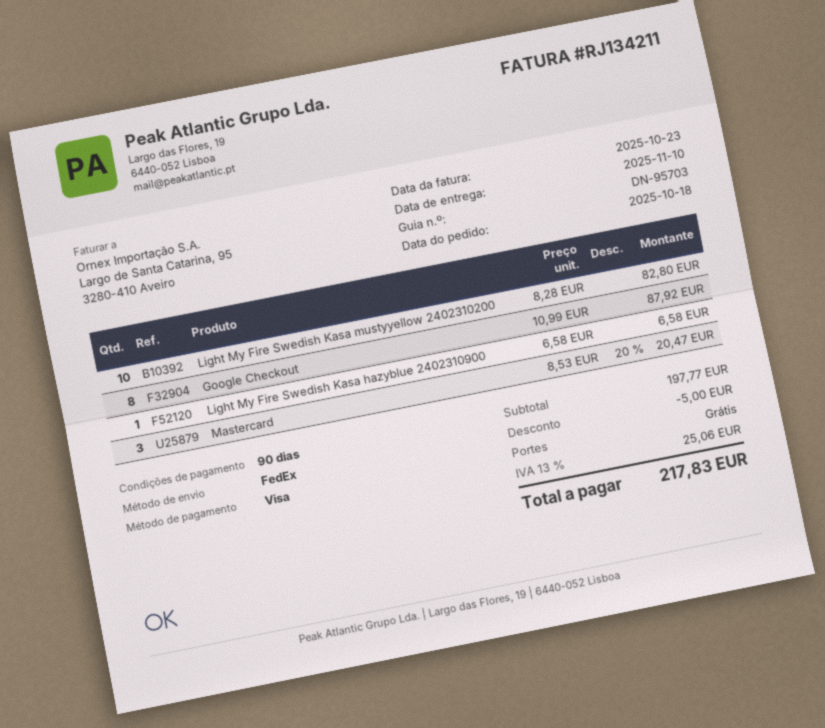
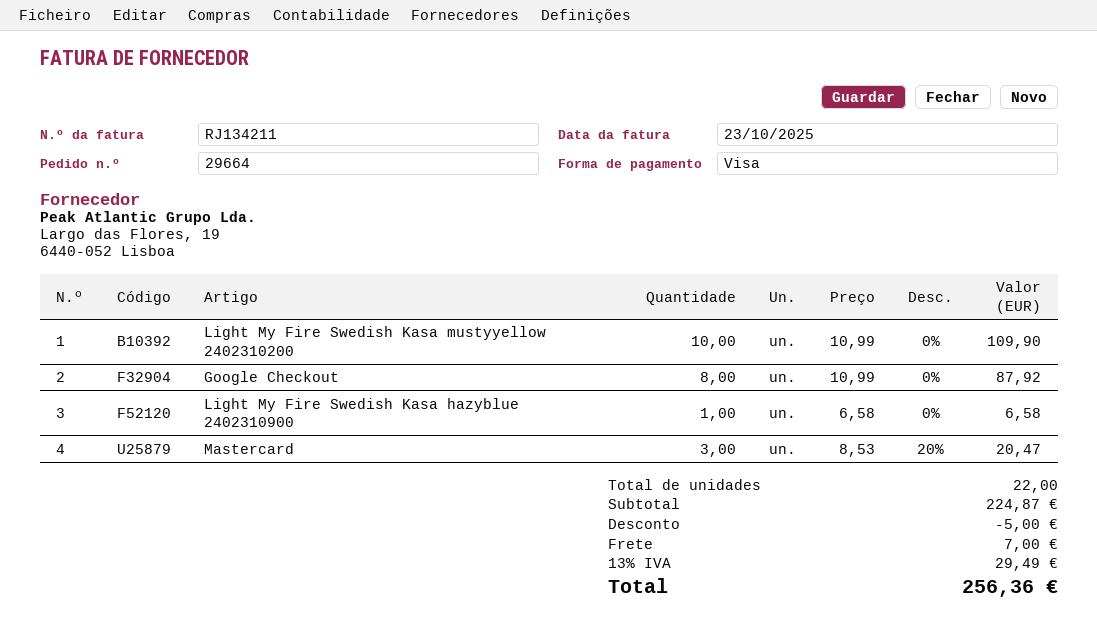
Light My Fire Swedish Kasa mustyyellow 2402310200: 10 x 8.28 = 82.80 -> 10 x 10.99 = 109.90
subtotal: 197.77 -> 224.87
shipping: 0.00 -> 7.00
tax: 13% = 25.06 -> 13% = 29.49
total: 217.83 -> 256.36

